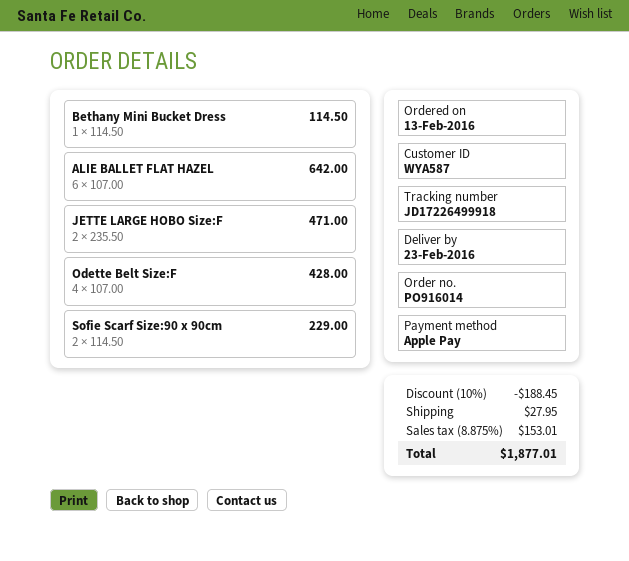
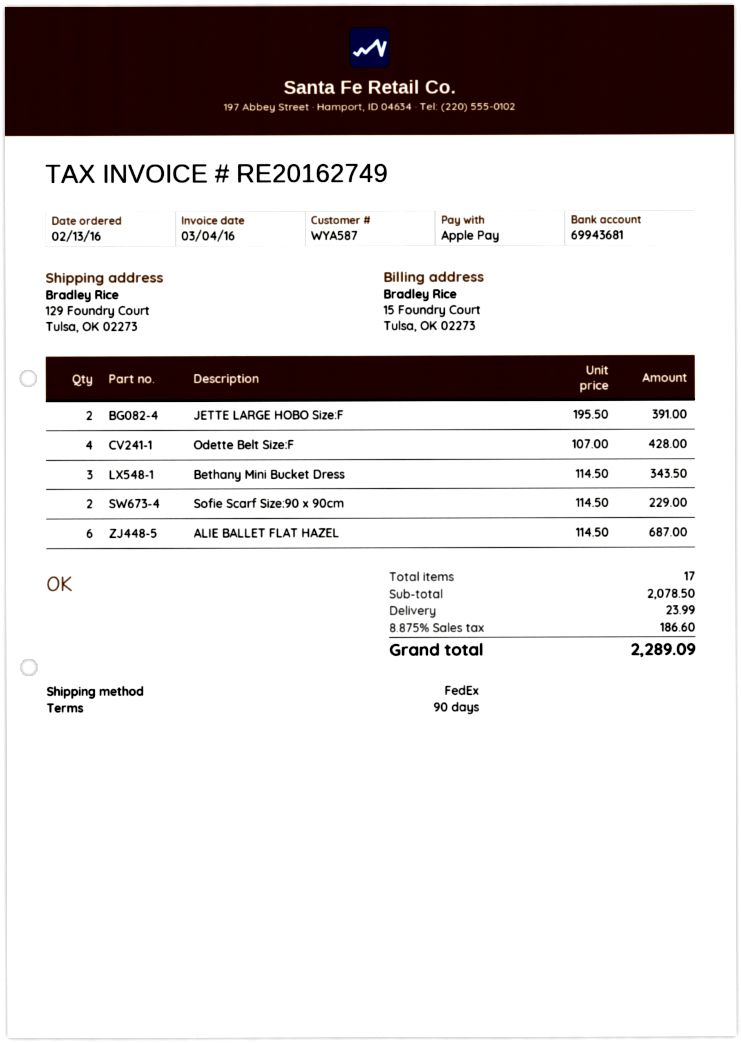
Bethany Mini Bucket Dress: 1 x 114.50 = 114.50 -> 3 x 114.50 = 343.50
ALIE BALLET FLAT HAZEL: 6 x 107.00 = 642.00 -> 6 x 114.50 = 687.00
JETTE LARGE HOBO Size:F: 2 x 235.50 = 471.00 -> 2 x 195.50 = 391.00
discount: 10% = 188.45 -> none
shipping: 27.95 -> 23.99
tax: 8.875% = 153.01 -> 8.875% = 186.60
total: 1877.01 -> 2289.09

